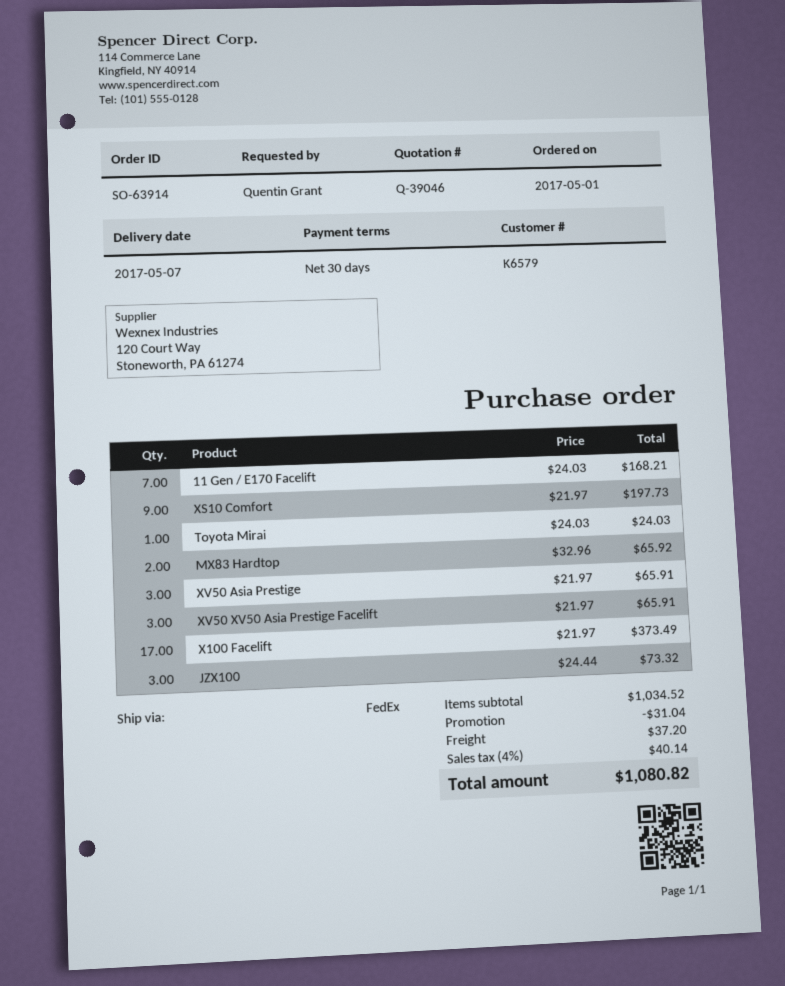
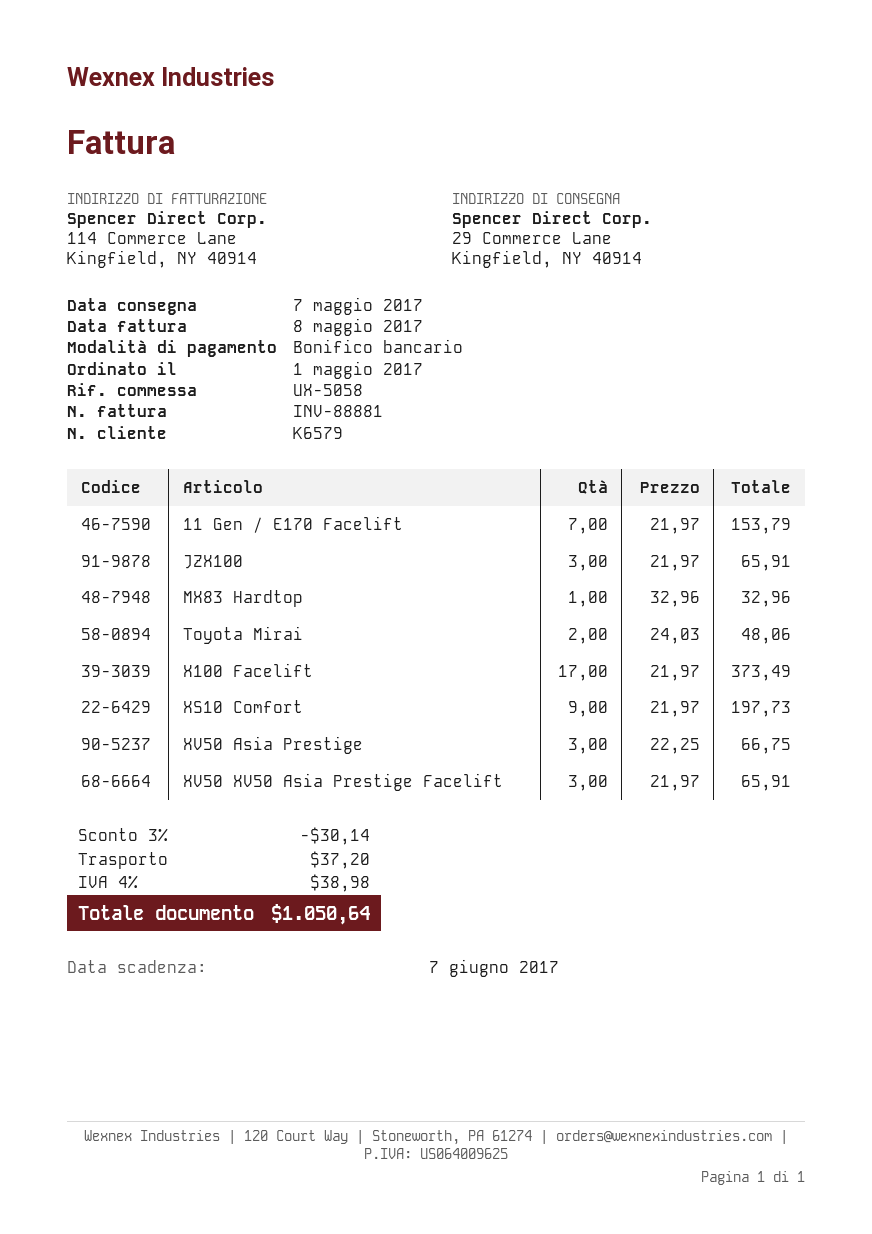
11 Gen / E170 Facelift: 7 x 24.03 = 168.21 -> 7 x 21.97 = 153.79
Toyota Mirai: 1 x 24.03 = 24.03 -> 2 x 24.03 = 48.06
MX83 Hardtop: 2 x 32.96 = 65.92 -> 1 x 32.96 = 32.96
XV50 Asia Prestige: 3 x 21.97 = 65.91 -> 3 x 22.25 = 66.75
JZX100: 3 x 24.44 = 73.32 -> 3 x 21.97 = 65.91
discount: 31.04 -> 30.14
tax: 4% = 40.14 -> 4% = 38.98
total: 1080.82 -> 1050.64

